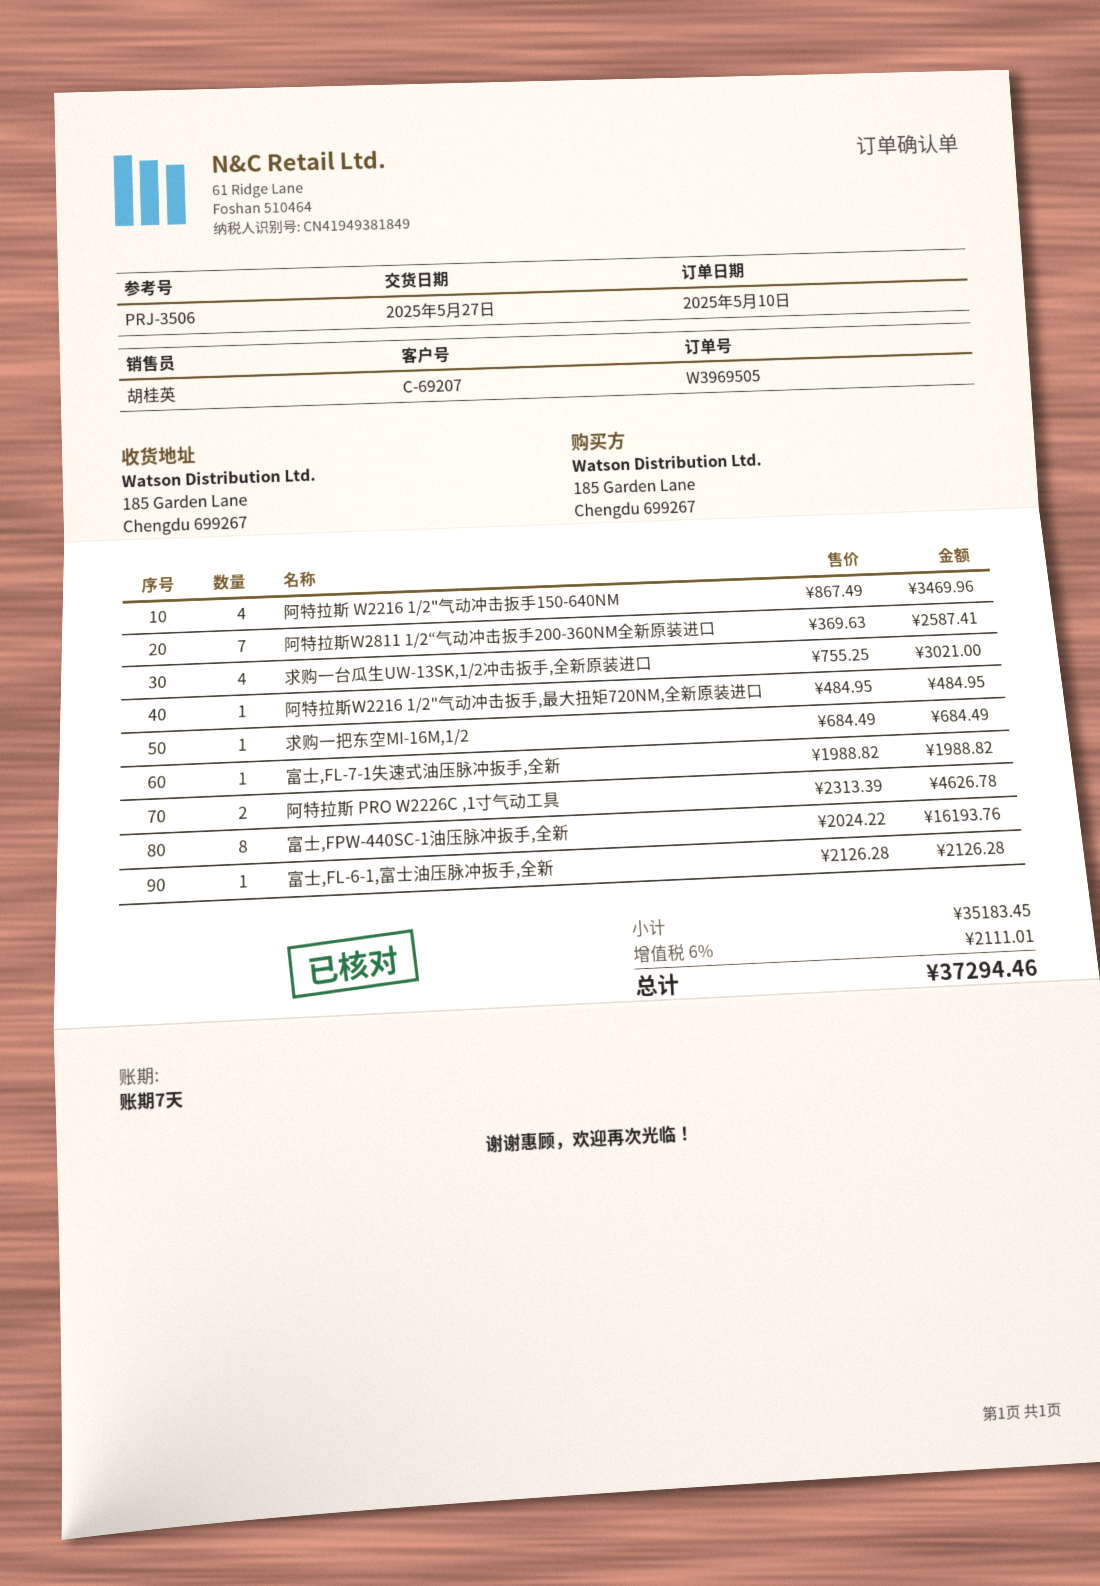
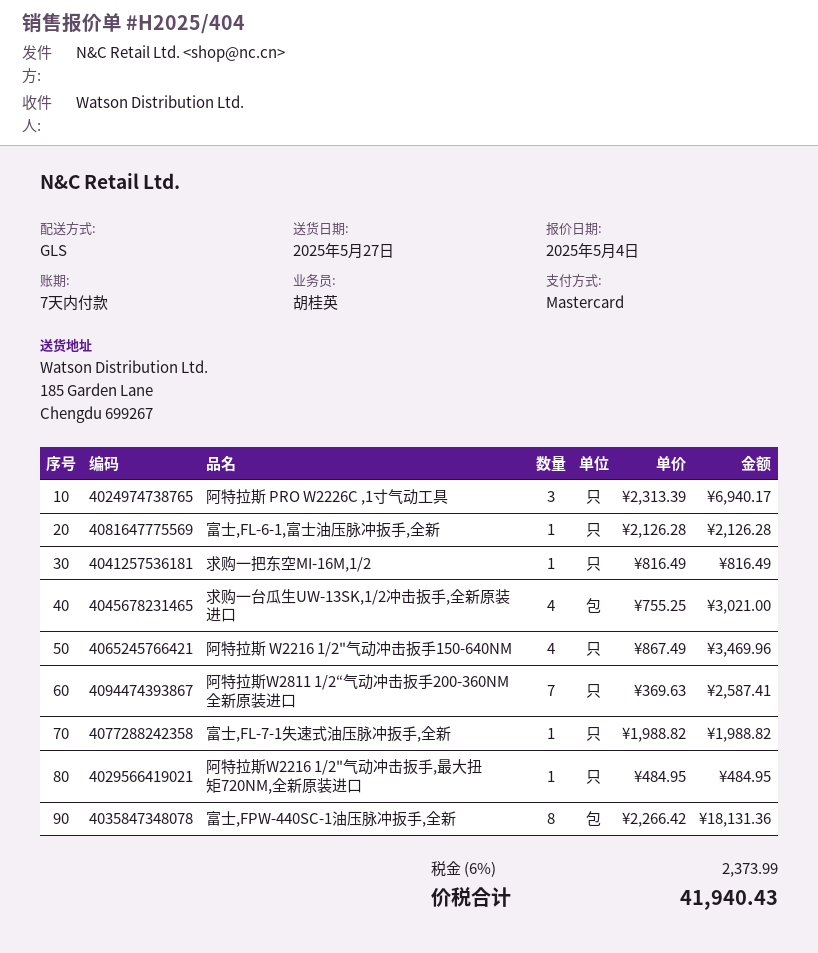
求购一把东空MI-16M,1/2: 1 x 684.49 = 684.49 -> 1 x 816.49 = 816.49
阿特拉斯 PRO W2226C ,1寸气动工具: 2 x 2313.39 = 4626.78 -> 3 x 2313.39 = 6940.17
富士,FPW-440SC-1油压脉冲扳手,全新: 8 x 2024.22 = 16193.76 -> 8 x 2266.42 = 18131.36
tax: 6% = 2111.01 -> 6% = 2373.99
total: 37294.46 -> 41940.43

